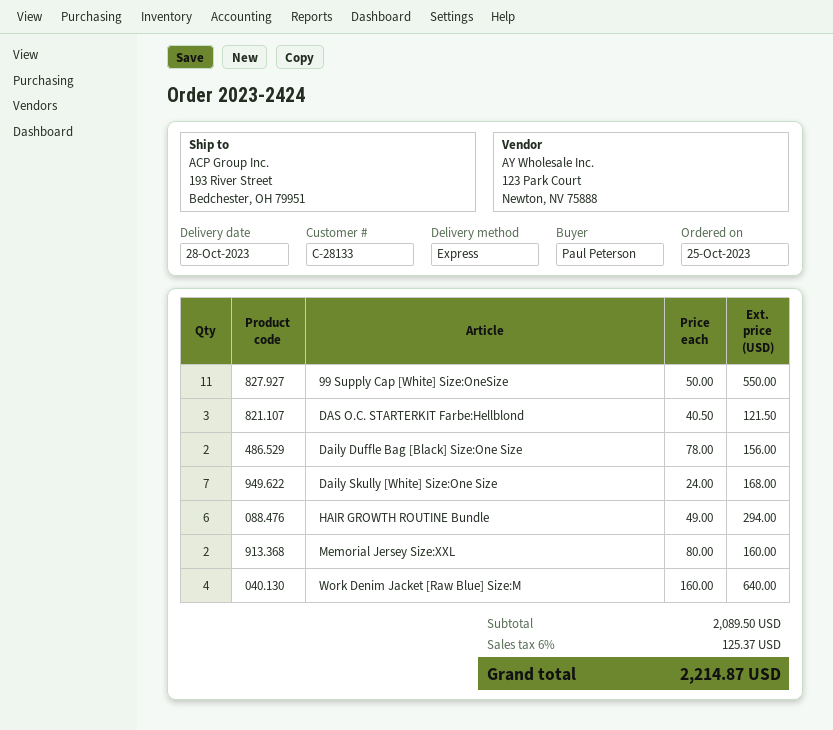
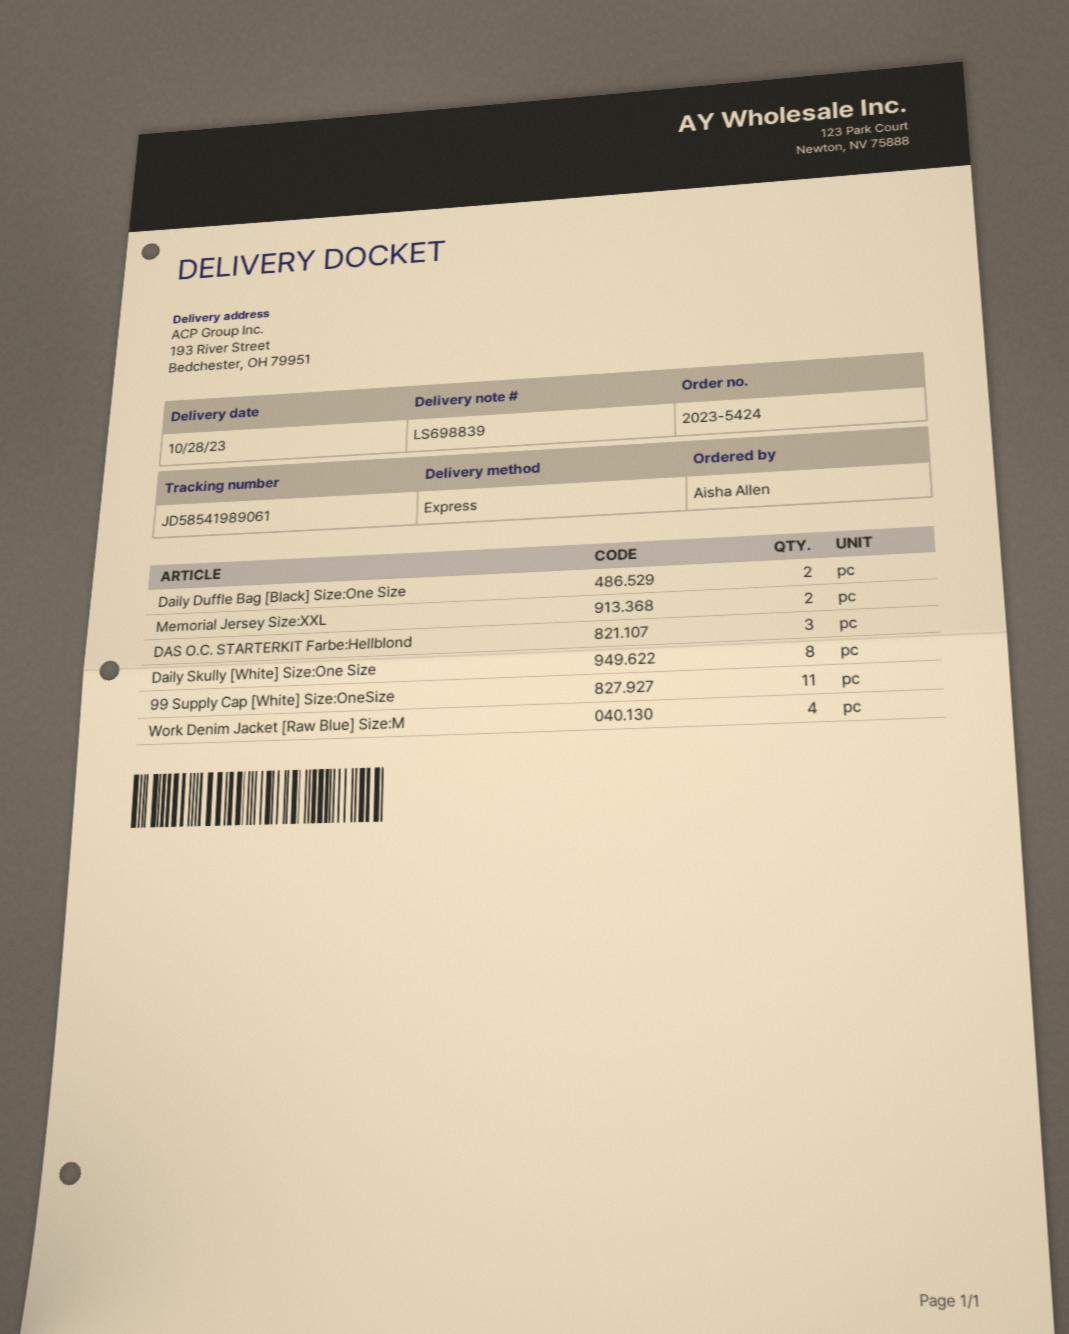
order number: 2023-2424 -> 2023-5424
ordered by: Paul Peterson -> Aisha Allen
Daily Skully [White] Size:One Size: 7 -> 8
HAIR GROWTH ROUTINE Bundle: 6 -> none

